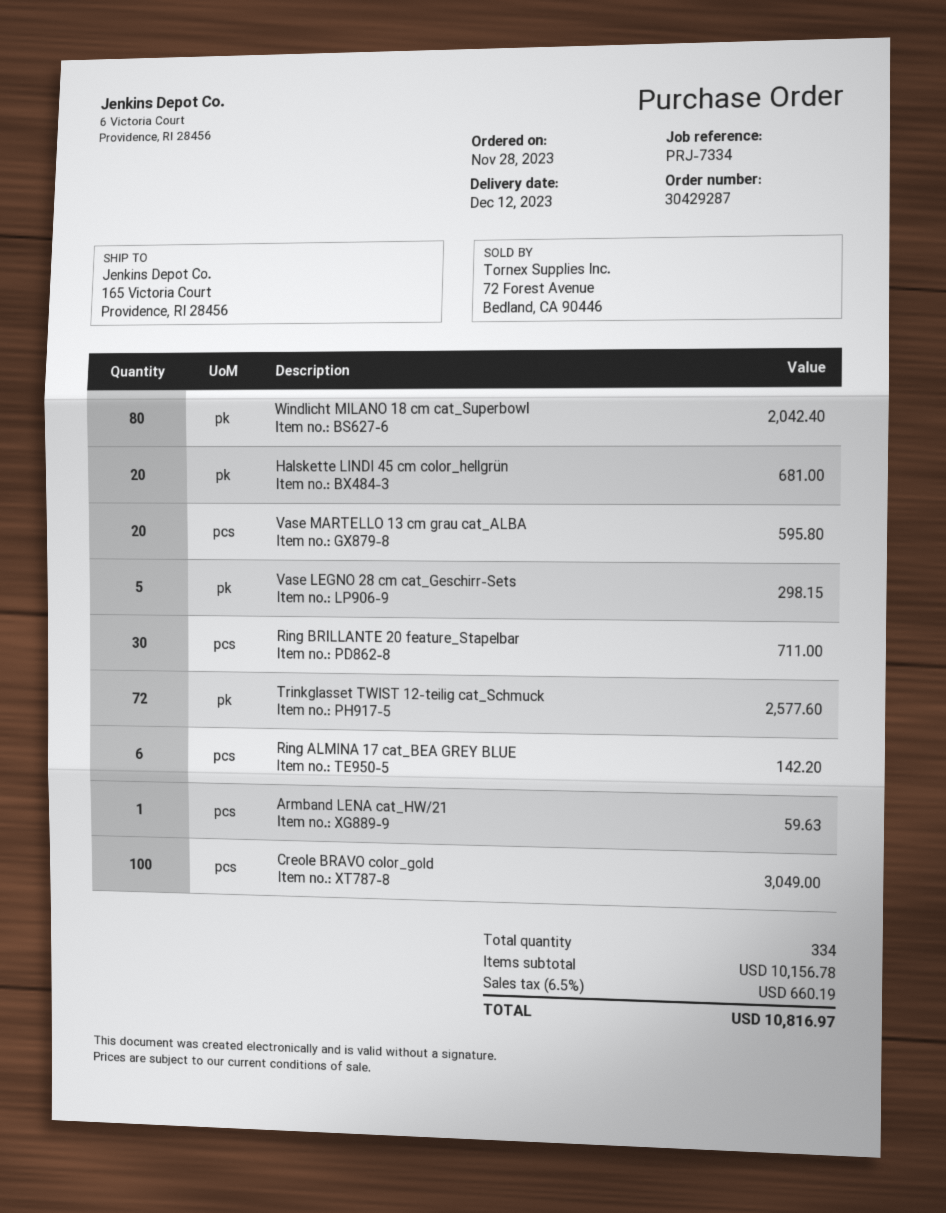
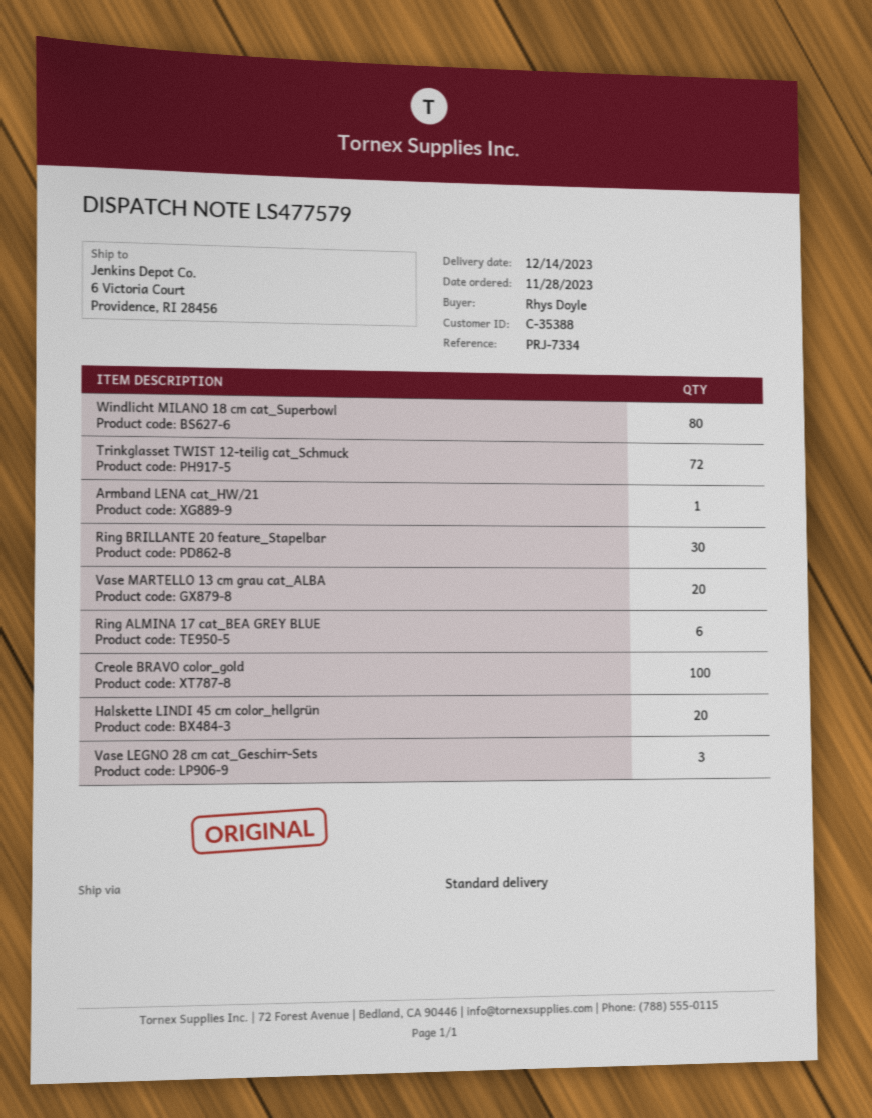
delivery date: 2023-12-12 -> 2023-12-14
ship to: 165 Victoria Court, Providence, RI 28456 -> 6 Victoria Court, Providence, RI 28456
Vase LEGNO 28 cm cat_Geschirr-Sets: 5 -> 3

